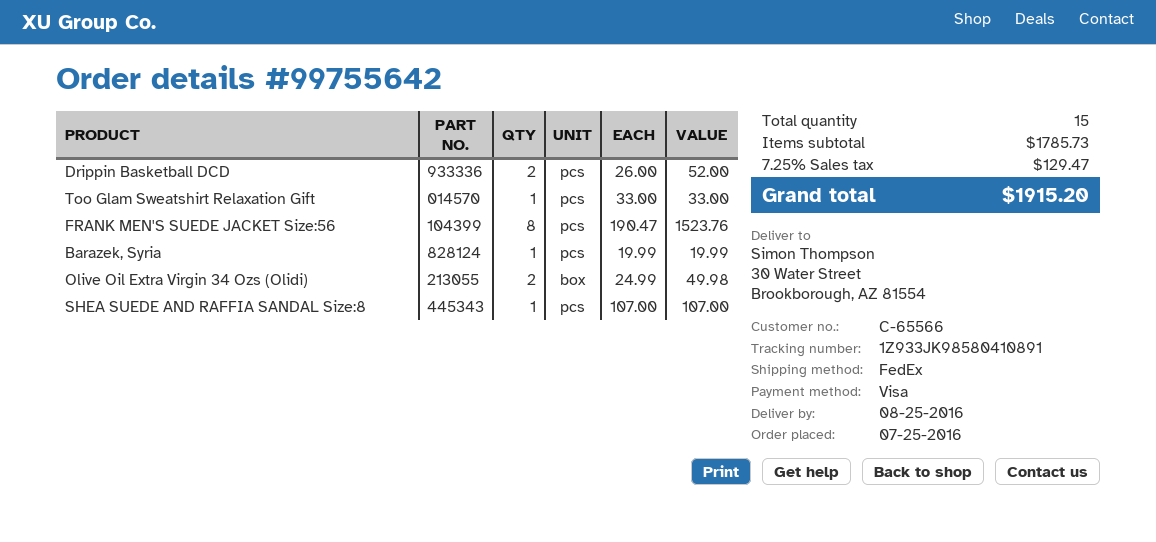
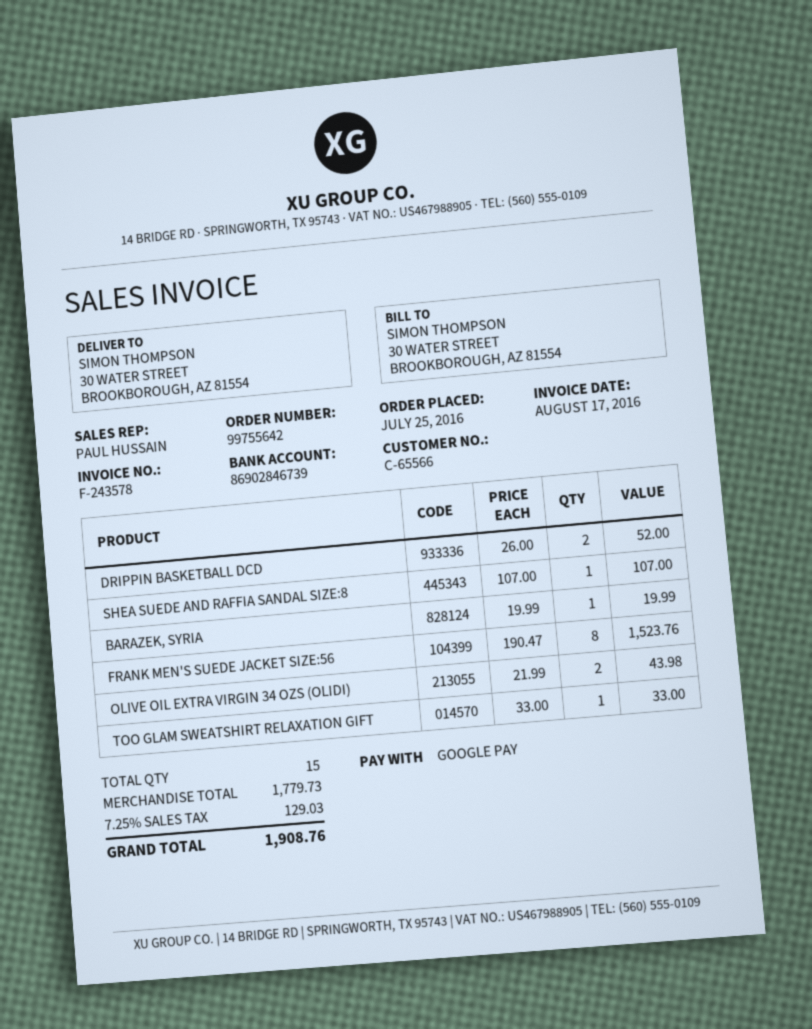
payment method: Visa -> Google Pay
Olive Oil Extra Virgin 34 Ozs (Olidi): 2 x 24.99 = 49.98 -> 2 x 21.99 = 43.98
subtotal: 1785.73 -> 1779.73
tax: 7.25% = 129.47 -> 7.25% = 129.03
total: 1915.20 -> 1908.76

